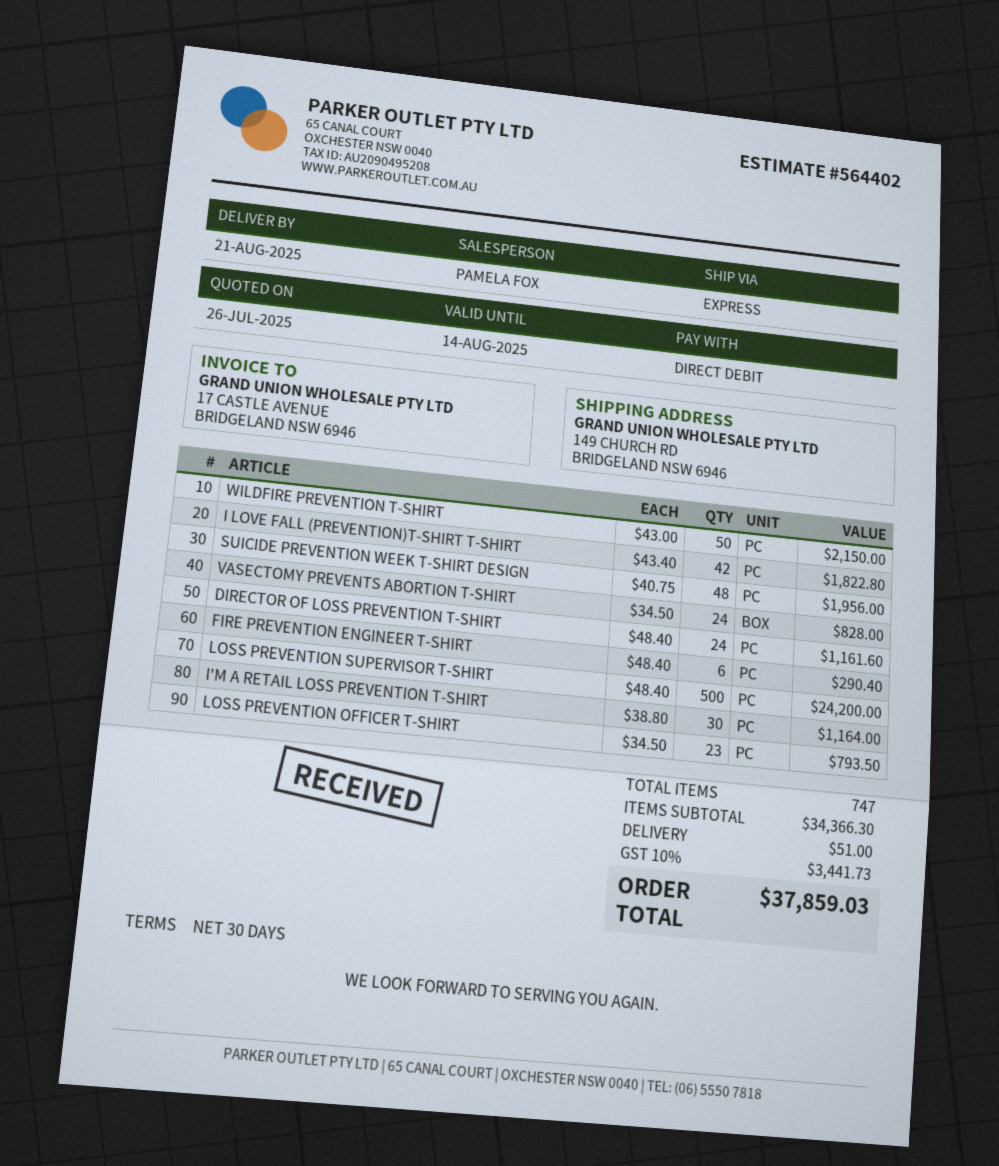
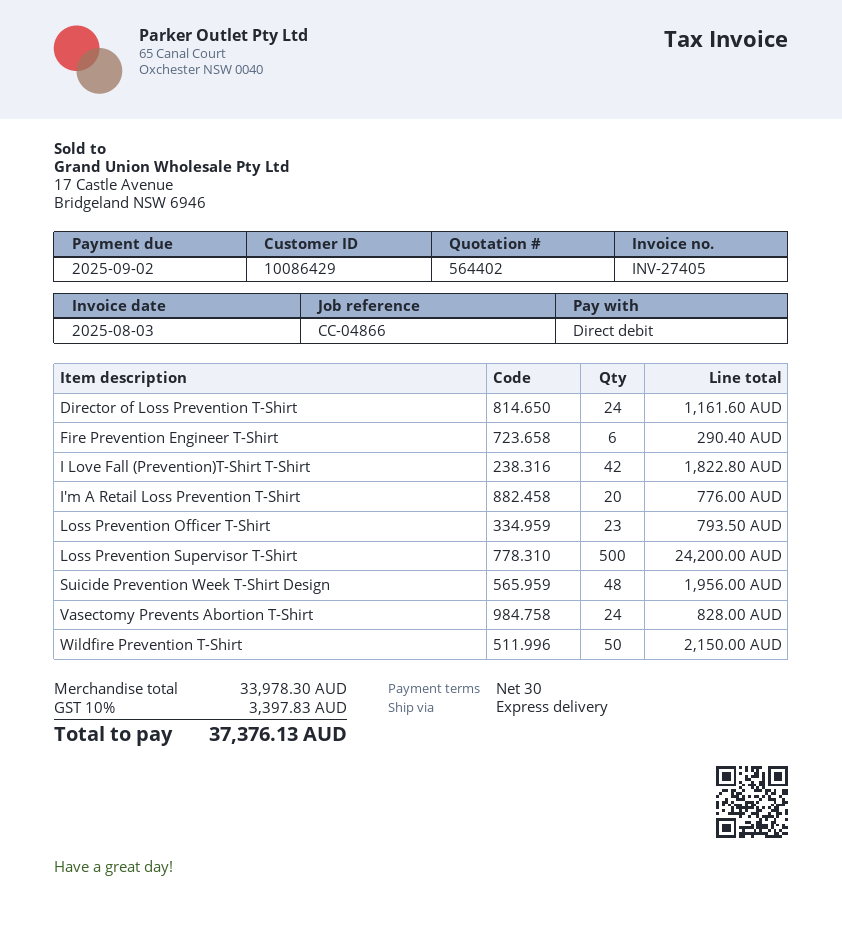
I'M A RETAIL LOSS PREVENTION T-SHIRT: 30 for 1164.00 -> 20 for 776.00
subtotal: 34366.30 -> 33978.30
shipping: 51.00 -> none
tax: 10% = 3441.73 -> 10% = 3397.83
total: 37859.03 -> 37376.13

